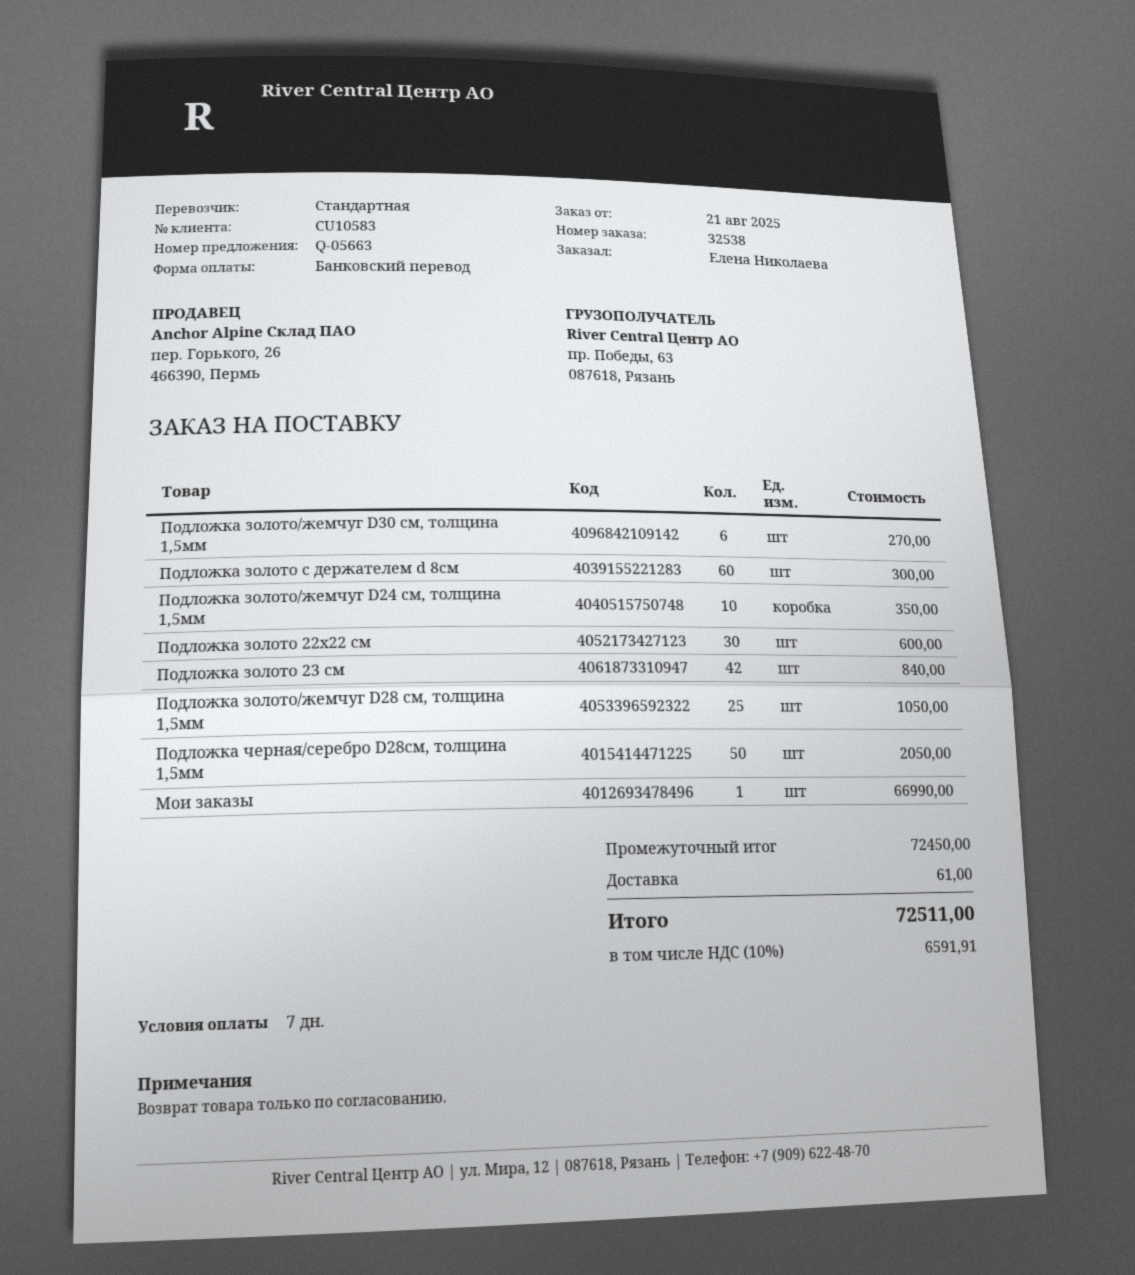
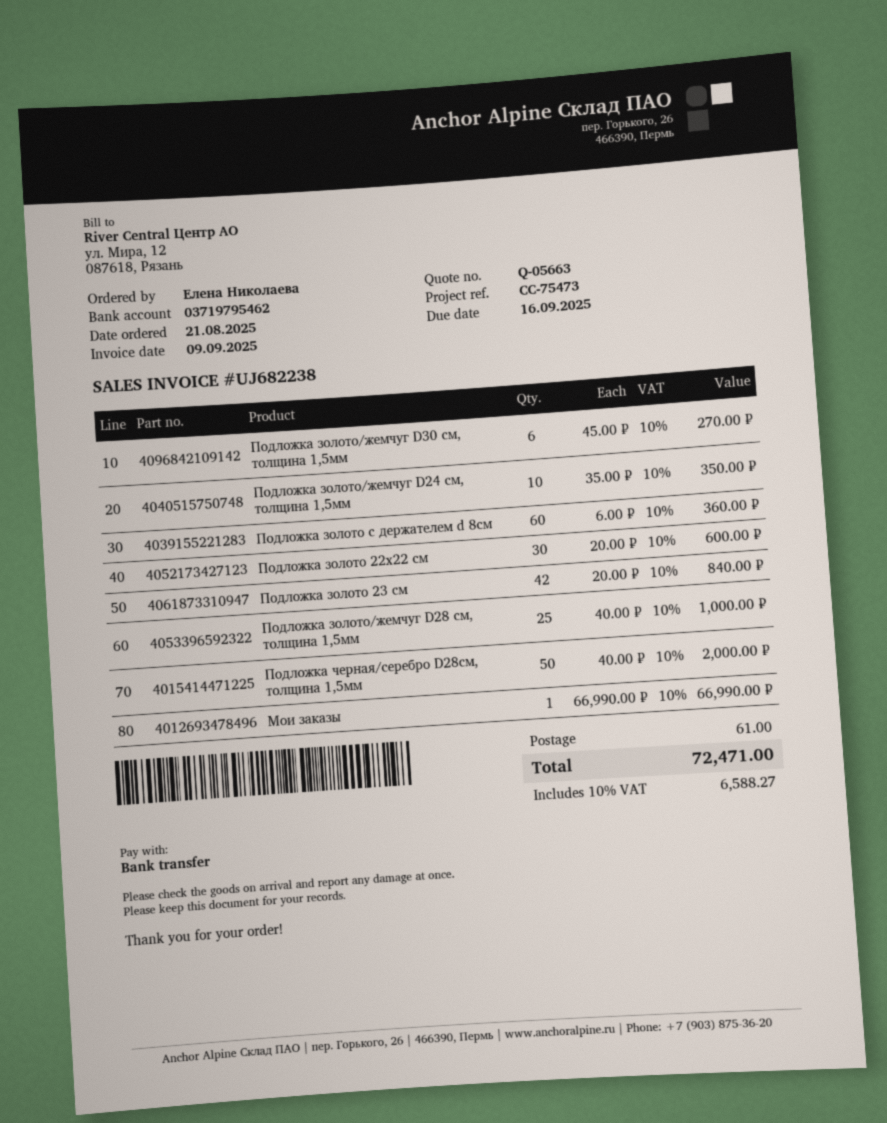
Подложка золото с держателем d 8см: 60 for 300.00 -> 60 for 360.00
Подложка золото/жемчуг D28 см, толщина 1,5мм: 25 for 1050.00 -> 25 for 1000.00
Подложка черная/серебро D28см, толщина 1,5мм: 50 for 2050.00 -> 50 for 2000.00
tax: 10% = 6591.91 -> 10% = 6588.27
total: 72511.00 -> 72471.00

